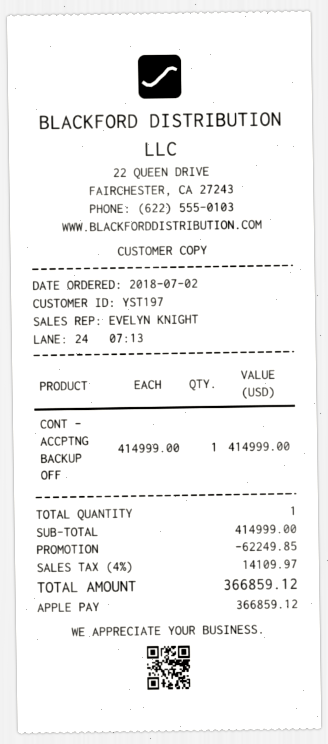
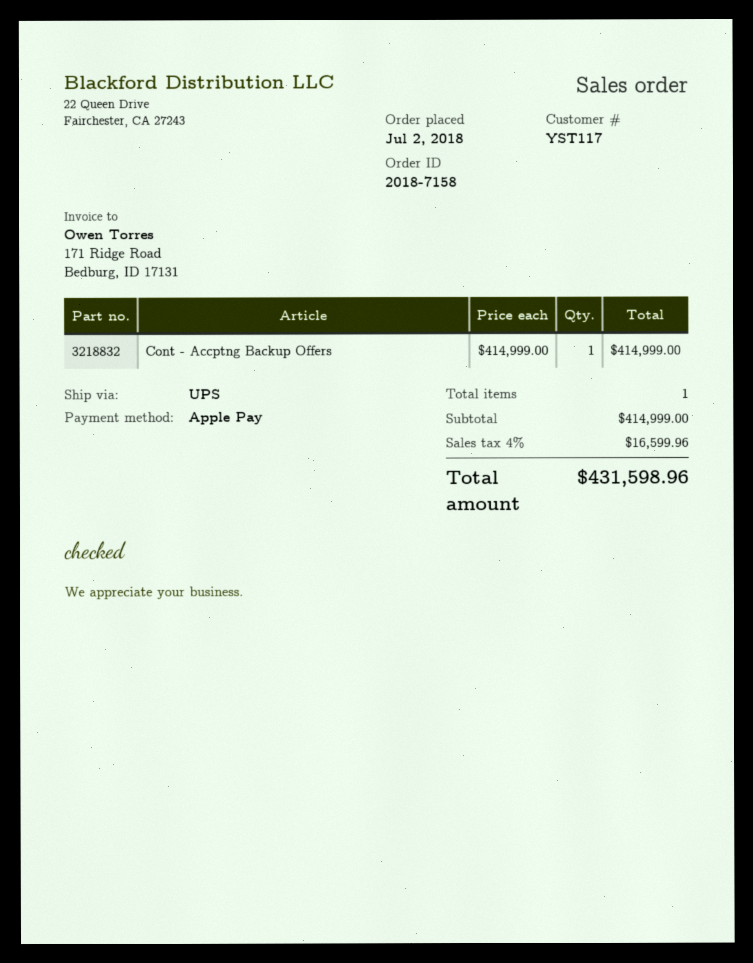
customer number: YST197 -> YST117
discount: 62249.85 -> none
tax: 4% = 14109.97 -> 4% = 16599.96
total: 366859.12 -> 431598.96

